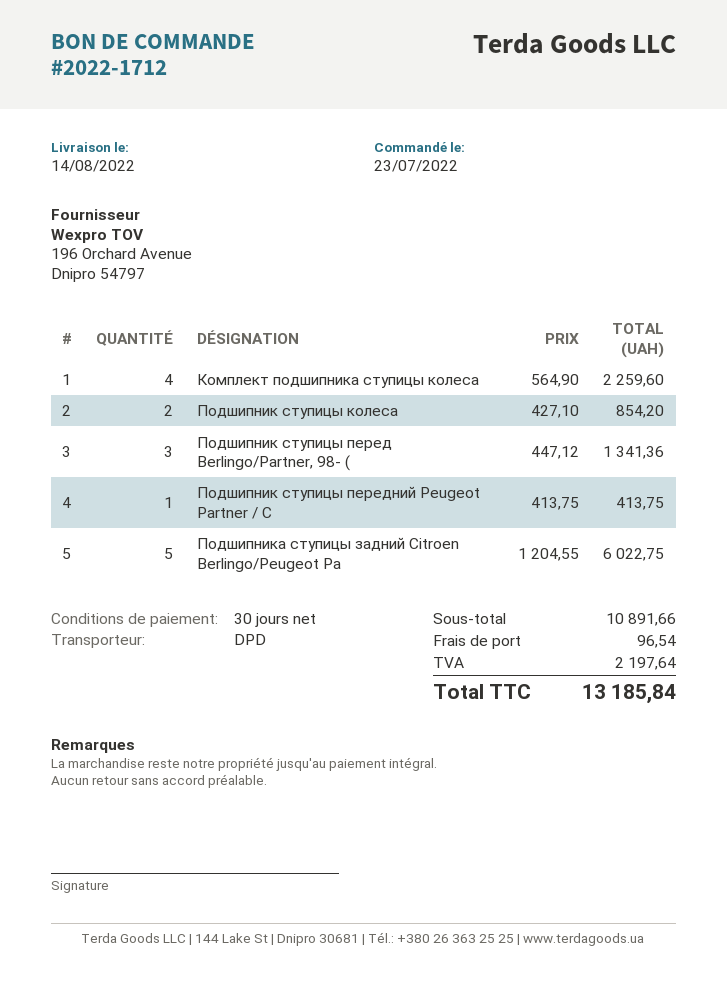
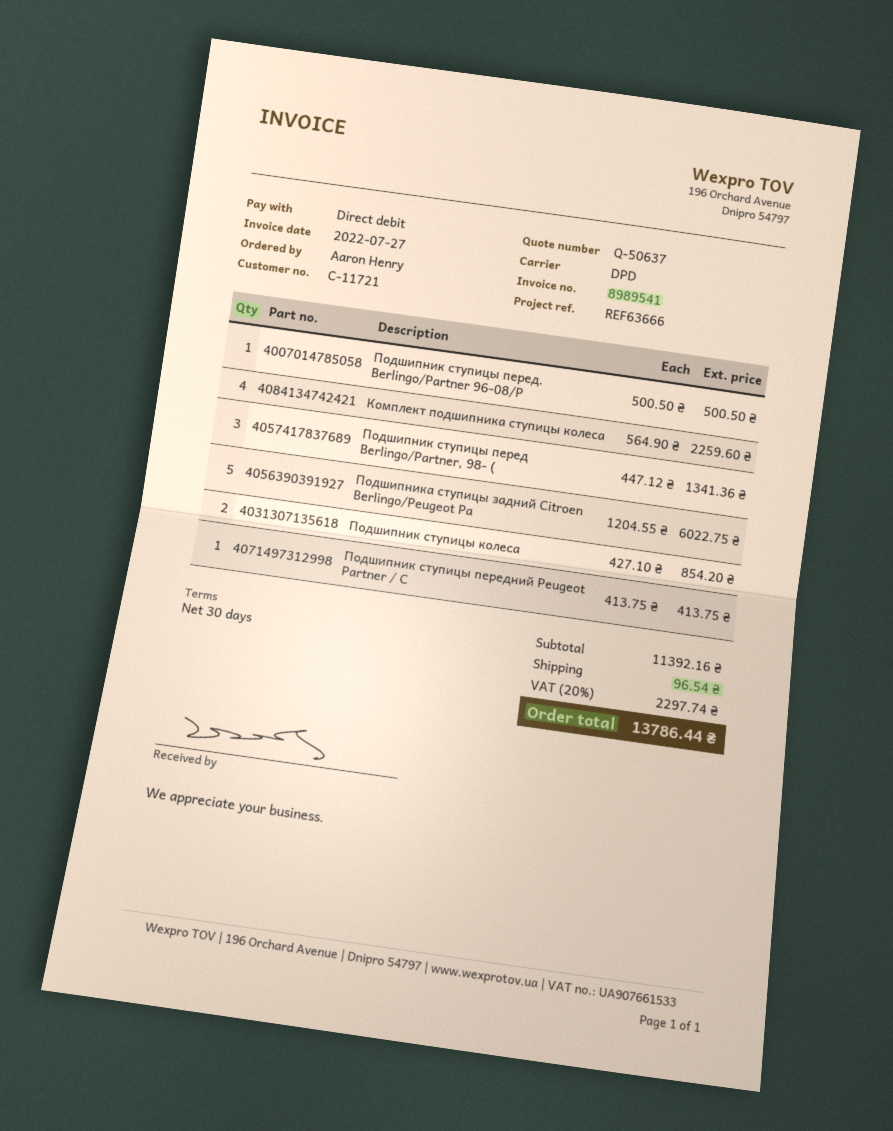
Подшипник ступицы перед. Berlingo/Partner 96-08/P: none -> 1 x 500.50 = 500.50
subtotal: 10891.66 -> 11392.16
tax: 2197.64 -> 2297.74
total: 13185.84 -> 13786.44

